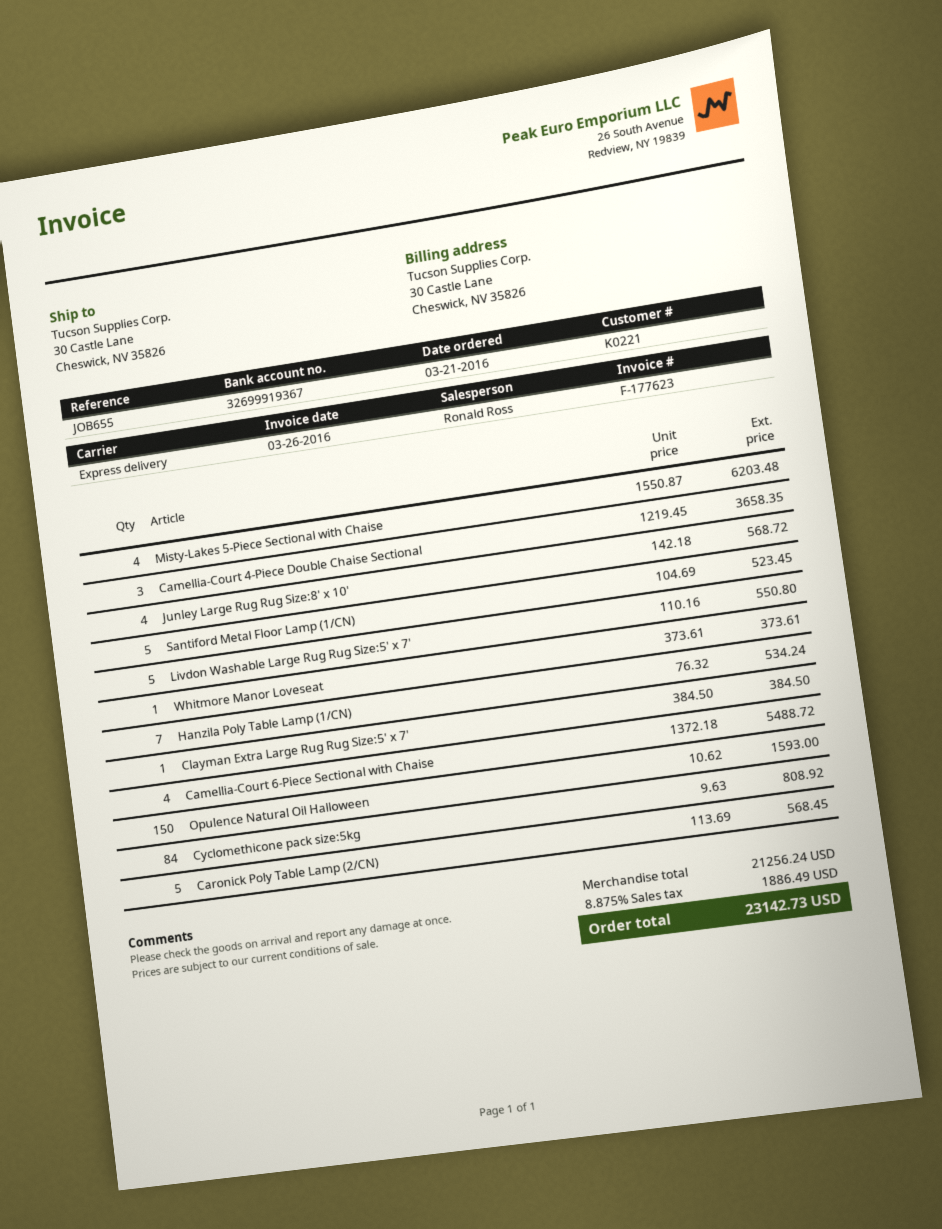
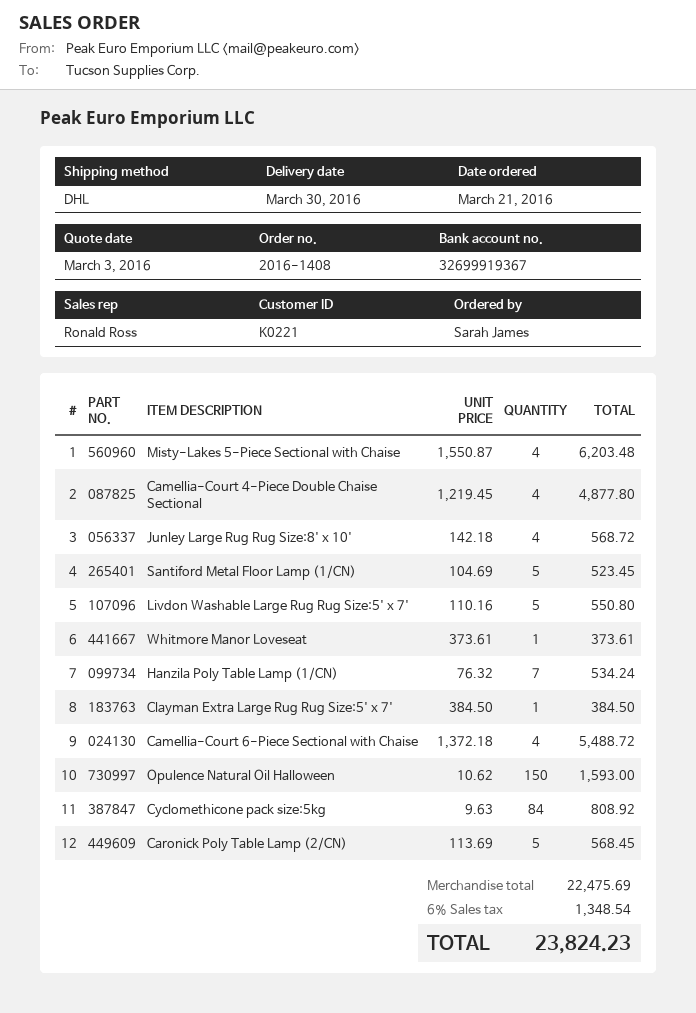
shipping method: express -> DHL
Camellia-Court 4-Piece Double Chaise Sectional: 3 x 1219.45 = 3658.35 -> 4 x 1219.45 = 4877.80
subtotal: 21256.24 -> 22475.69
tax: 8.875% = 1886.49 -> 6% = 1348.54
total: 23142.73 -> 23824.23

